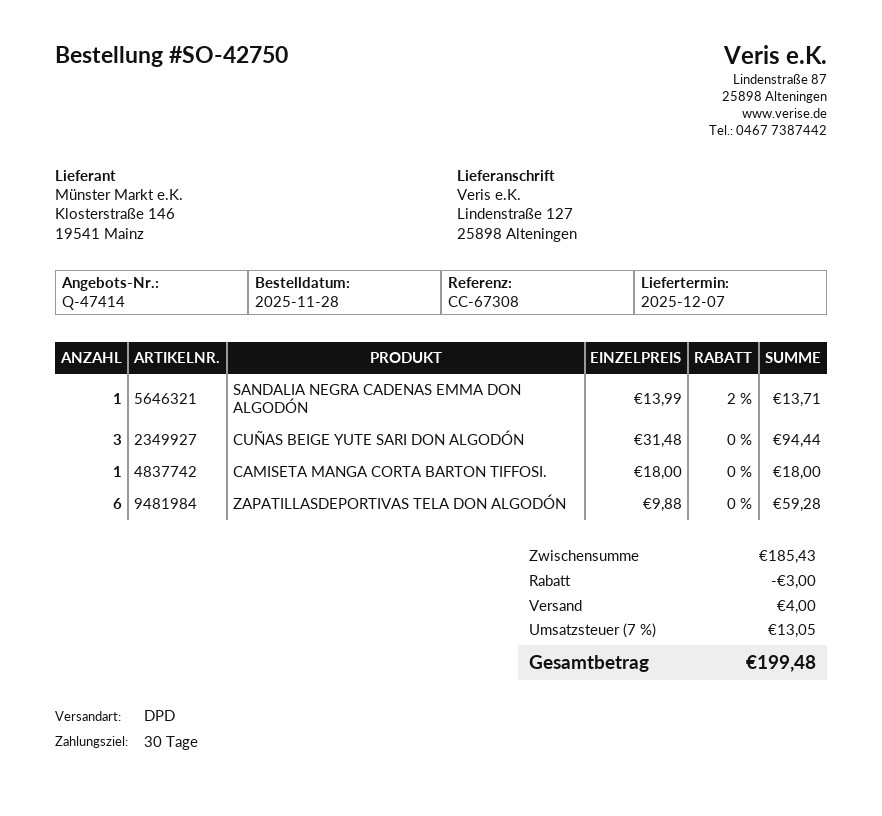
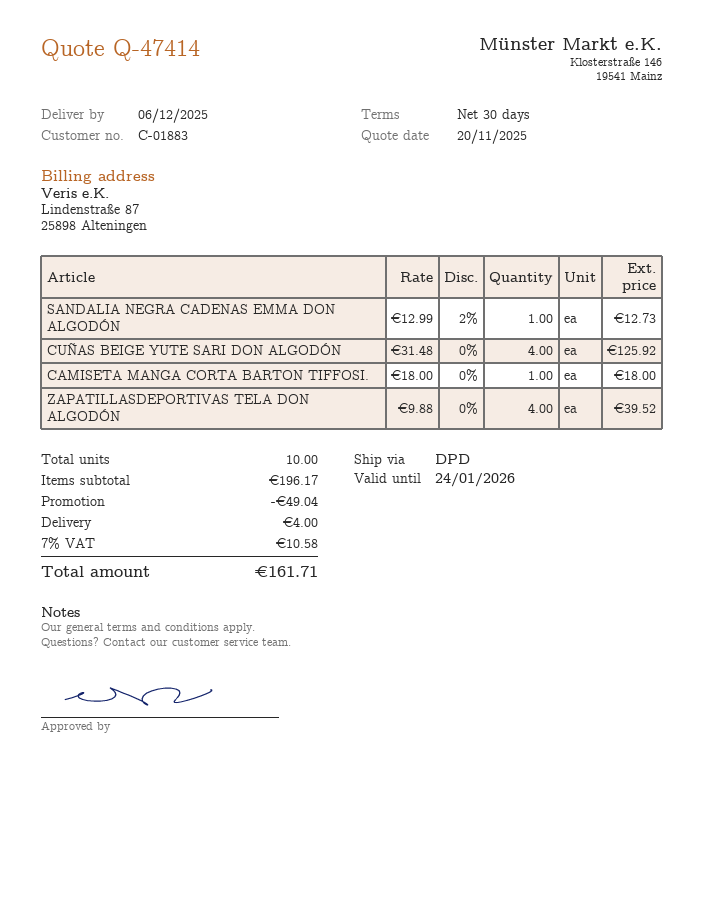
delivery date: 2025-12-07 -> 2025-12-06
SANDALIA NEGRA CADENAS EMMA DON ALGODÓN: 1 x 13.99 - 2% = 13.71 -> 1 x 12.99 - 2% = 12.73
CUÑAS BEIGE YUTE SARI DON ALGODÓN: 3 x 31.48 = 94.44 -> 4 x 31.48 = 125.92
ZAPATILLASDEPORTIVAS TELA DON ALGODÓN: 6 x 9.88 = 59.28 -> 4 x 9.88 = 39.52
subtotal: 185.43 -> 196.17
discount: 3.00 -> 49.04
tax: 7% = 13.05 -> 7% = 10.58
total: 199.48 -> 161.71

